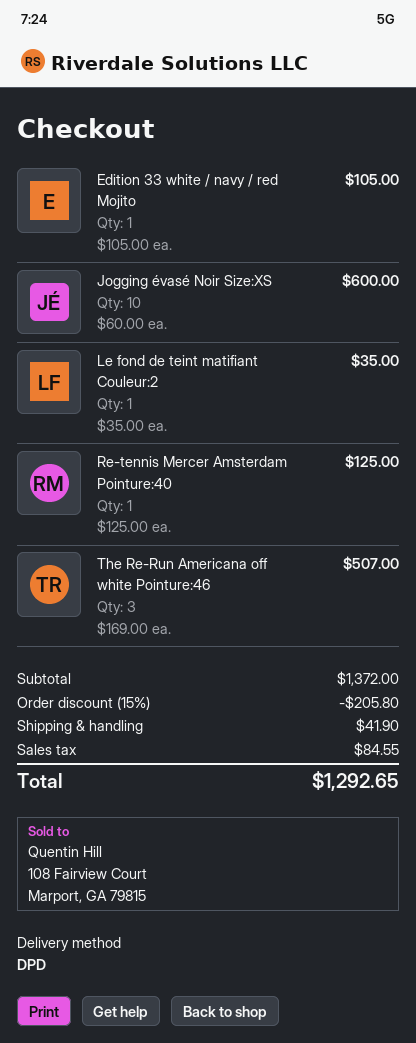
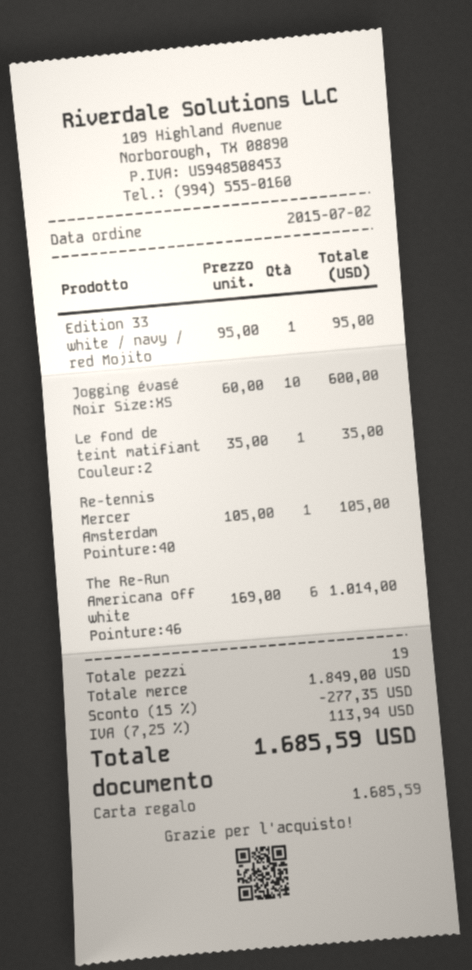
Edition 33 white / navy / red Mojito: 1 x 105.00 = 105.00 -> 1 x 95.00 = 95.00
Re-tennis Mercer Amsterdam Pointure:40: 1 x 125.00 = 125.00 -> 1 x 105.00 = 105.00
The Re-Run Americana off white Pointure:46: 3 x 169.00 = 507.00 -> 6 x 169.00 = 1014.00
subtotal: 1372.00 -> 1849.00
discount: 15% = 205.80 -> 15% = 277.35
shipping: 41.90 -> none
tax: 84.55 -> 113.94
total: 1292.65 -> 1685.59

